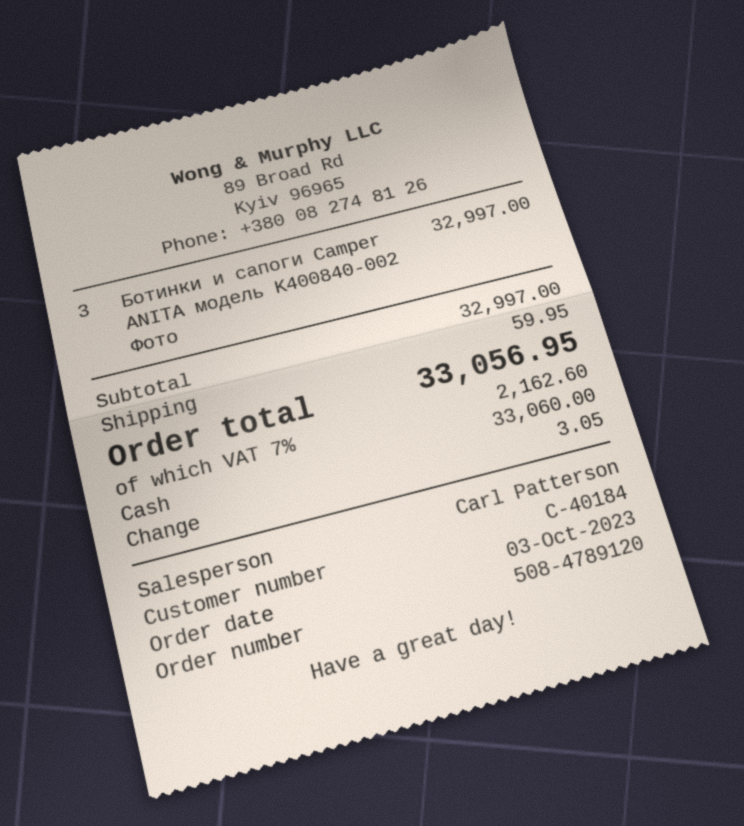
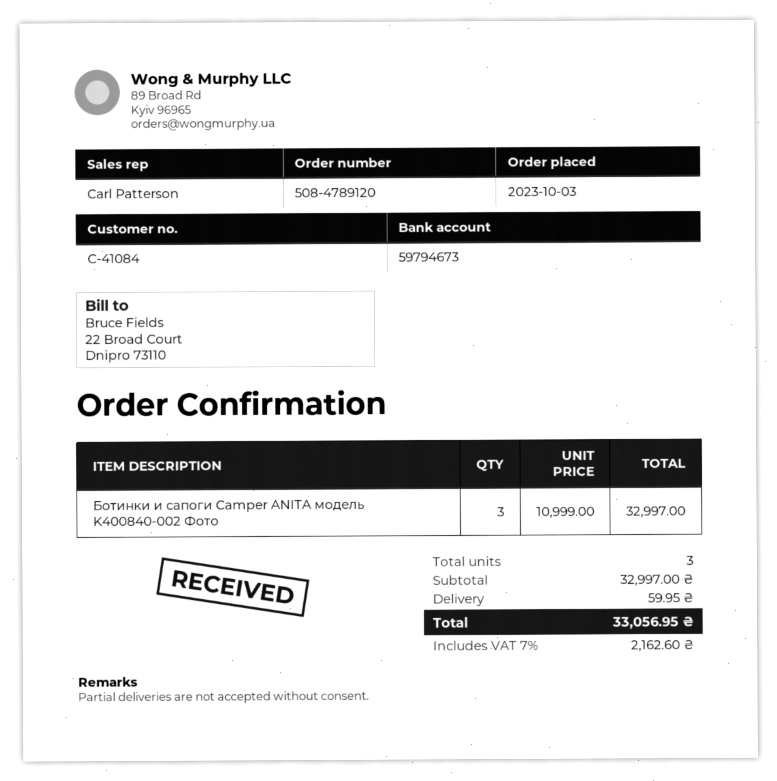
customer number: C-40184 -> C-41084

